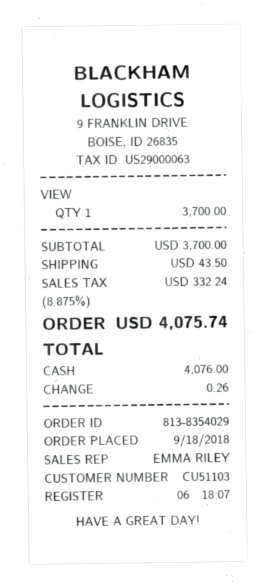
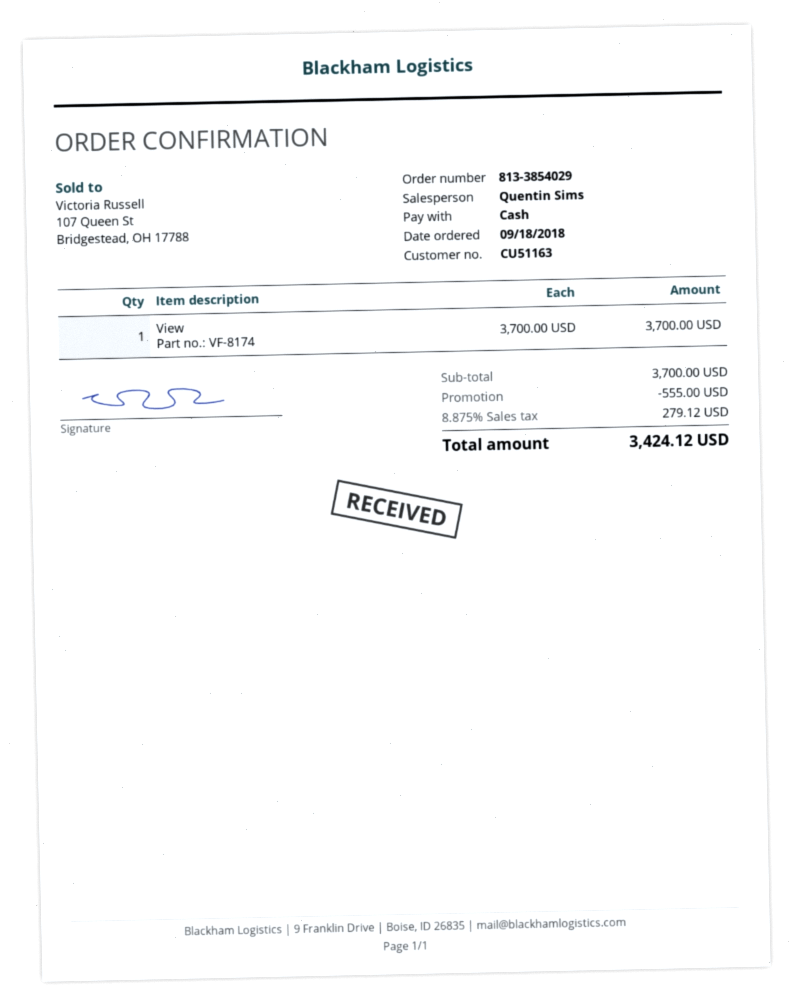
order number: 813-8354029 -> 813-3854029
customer number: CU51103 -> CU51163
sales rep: EMMA RILEY -> Quentin Sims
discount: none -> 555.00
shipping: 43.50 -> none
tax: 8.875% = 332.24 -> 8.875% = 279.12
total: 4075.74 -> 3424.12

